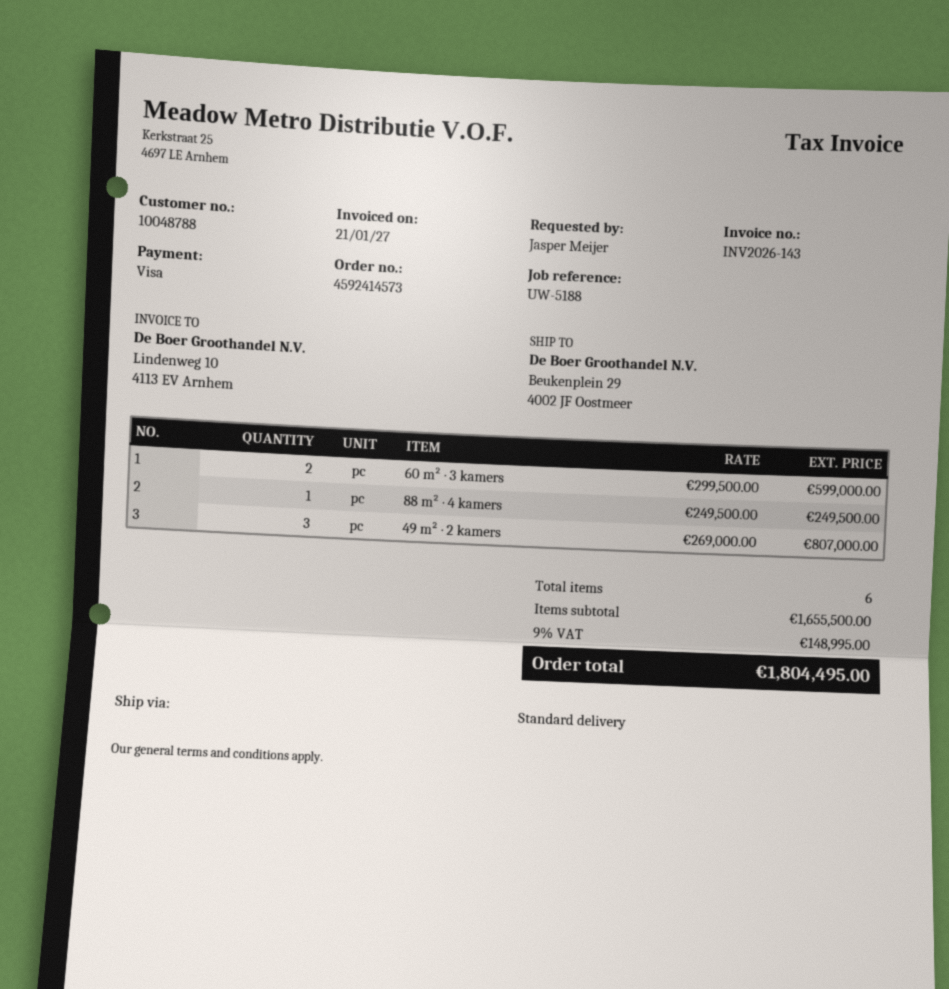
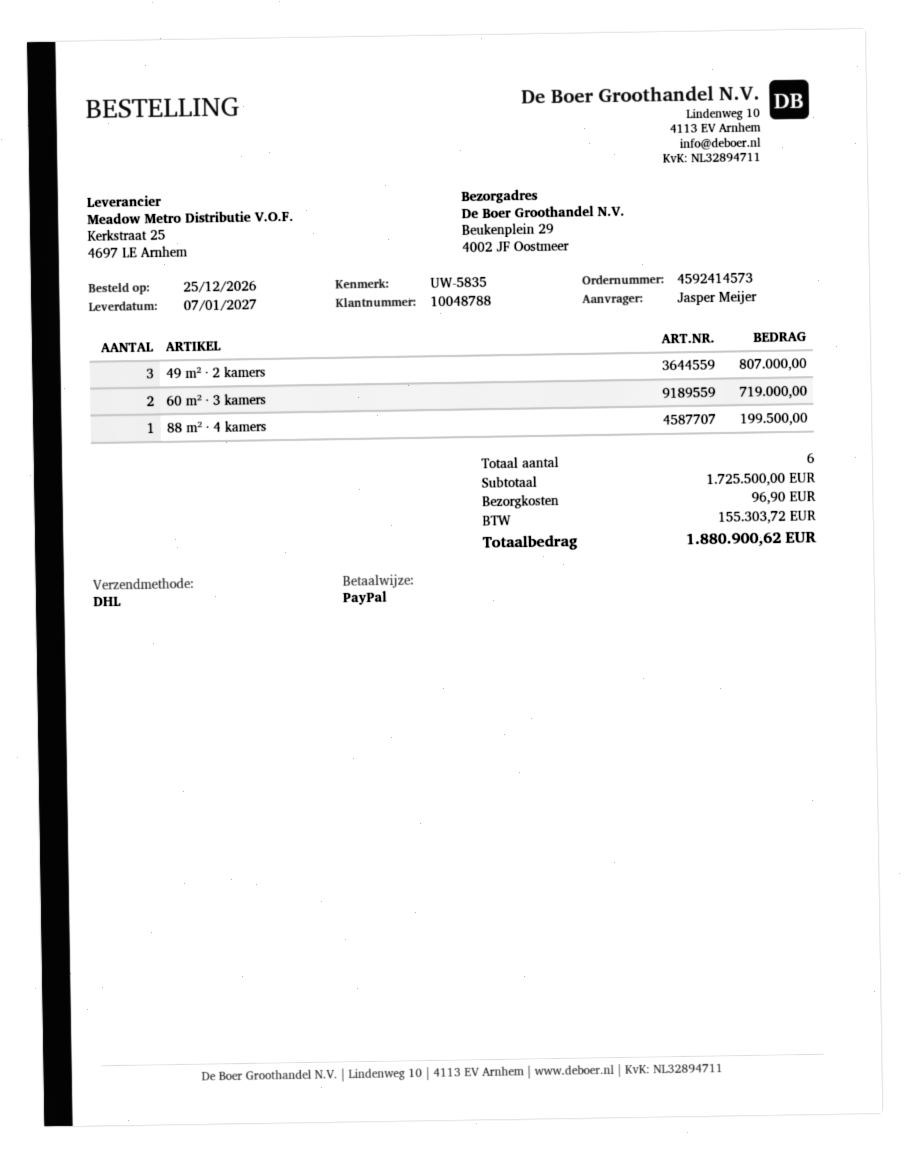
reference: UW-5188 -> UW-5835
payment method: Visa -> PayPal
shipping method: standard -> DHL
60 m² · 3 kamers: 2 for 599000.00 -> 2 for 719000.00
88 m² · 4 kamers: 1 for 249500.00 -> 1 for 199500.00
subtotal: 1655500.00 -> 1725500.00
shipping: none -> 96.90
tax: 148995.00 -> 155303.72
total: 1804495.00 -> 1880900.62

